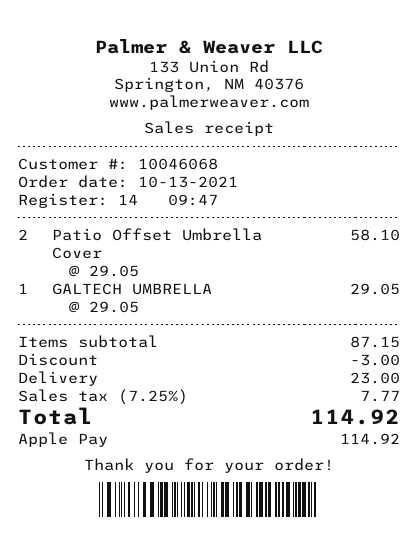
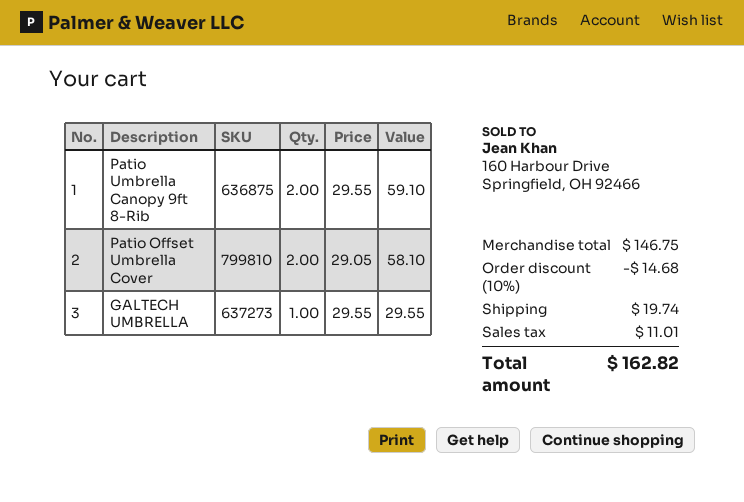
GALTECH UMBRELLA: 1 x 29.05 = 29.05 -> 1 x 29.55 = 29.55
Patio Umbrella Canopy 9ft 8-Rib: none -> 2 x 29.55 = 59.10
subtotal: 87.15 -> 146.75
discount: 3.00 -> 14.68
shipping: 23.00 -> 19.74
tax: 7.77 -> 11.01
total: 114.92 -> 162.82

